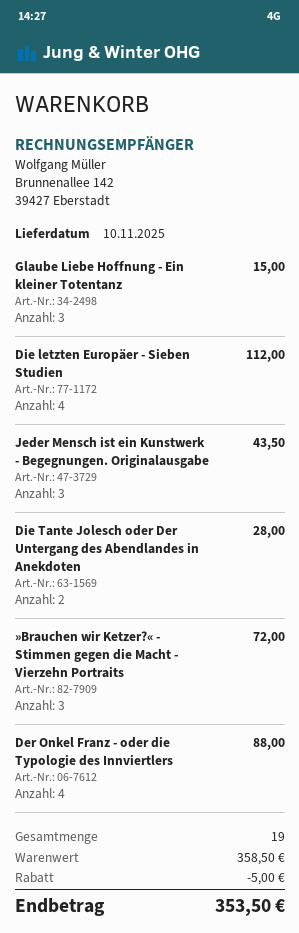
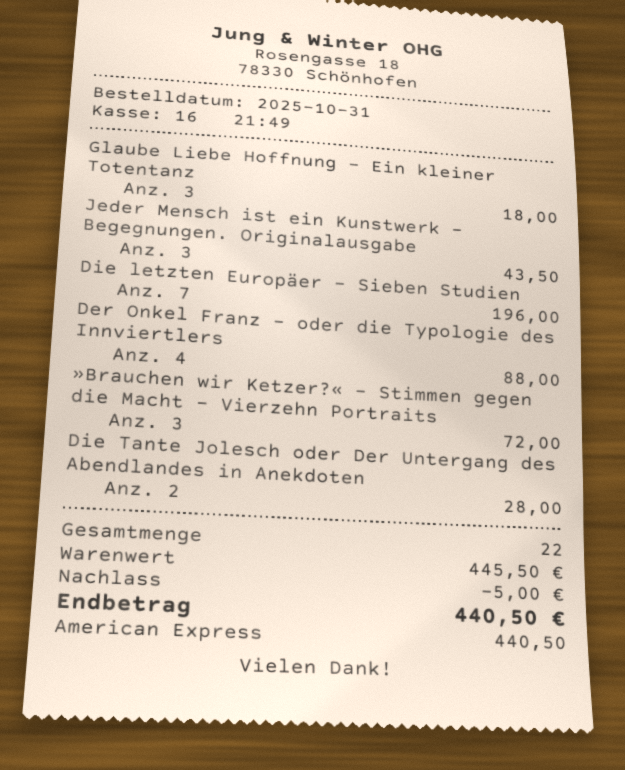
Glaube Liebe Hoffnung - Ein kleiner Totentanz: 3 for 15.00 -> 3 for 18.00
Die letzten Europäer - Sieben Studien: 4 for 112.00 -> 7 for 196.00
total quantity: 19 -> 22
subtotal: 358.50 -> 445.50
total: 353.50 -> 440.50

